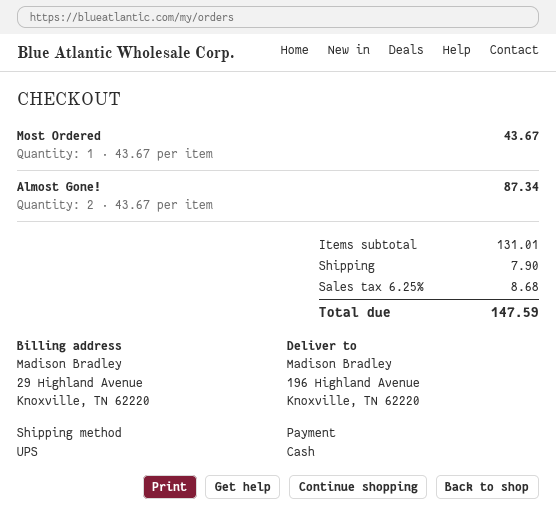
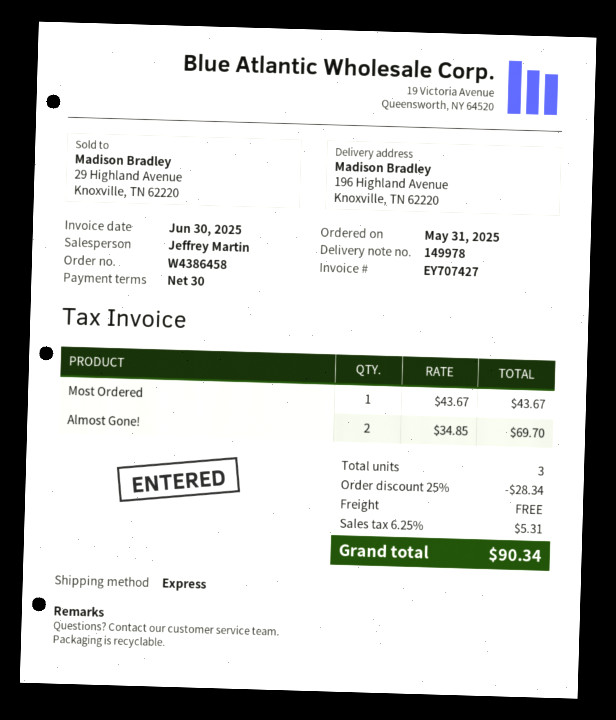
shipping method: UPS -> express
Almost Gone!: 2 x 43.67 = 87.34 -> 2 x 34.85 = 69.70
discount: none -> 25% = 28.34
shipping: 7.90 -> 0.00
tax: 6.25% = 8.68 -> 6.25% = 5.31
total: 147.59 -> 90.34

